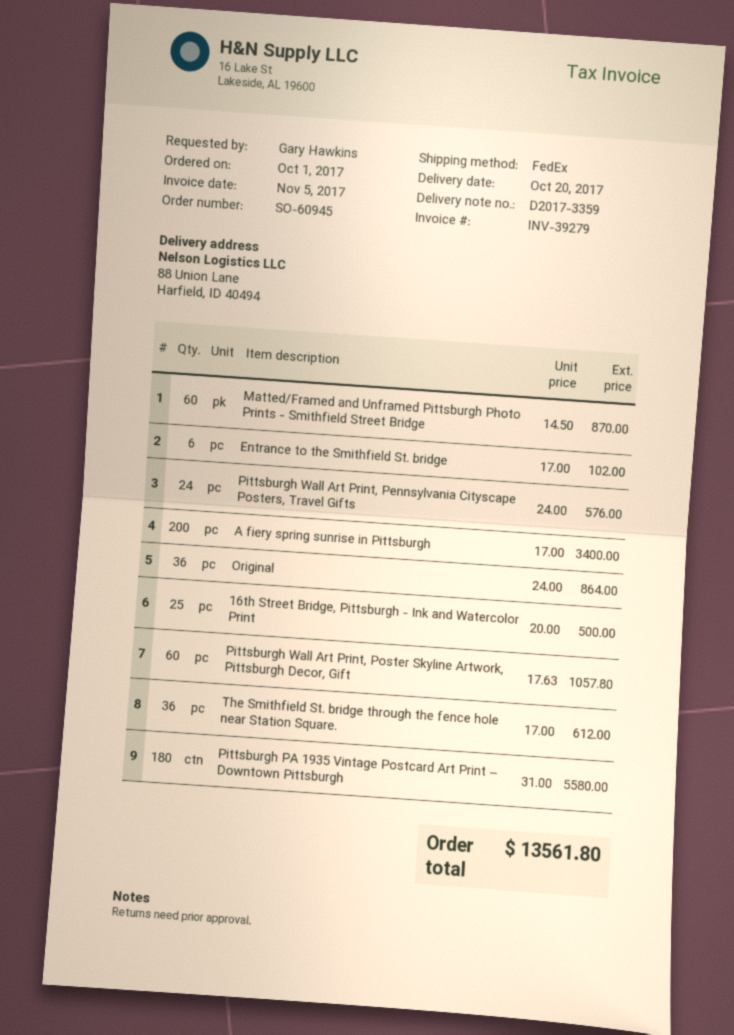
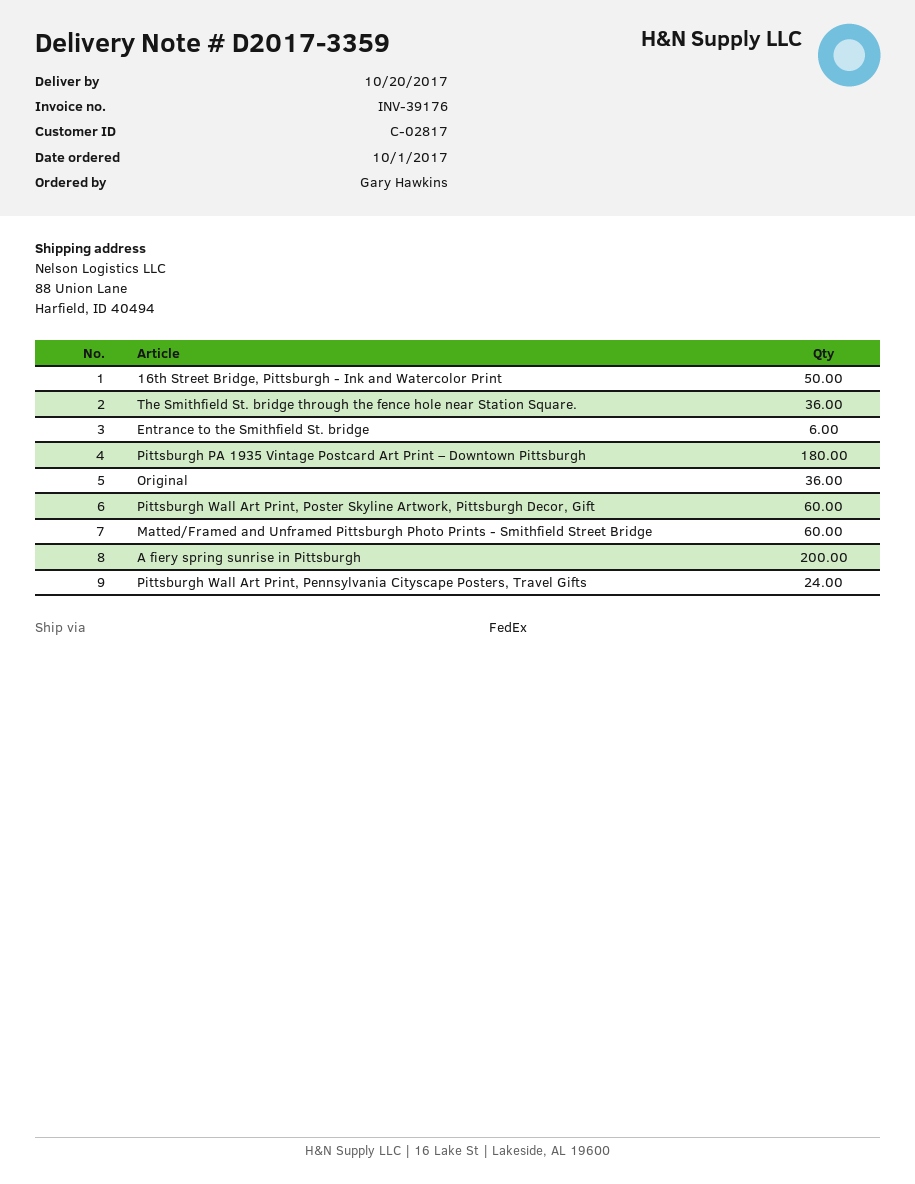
invoice number: INV-39279 -> INV-39176
16th Street Bridge, Pittsburgh - Ink and Watercolor Print: 25 -> 50

